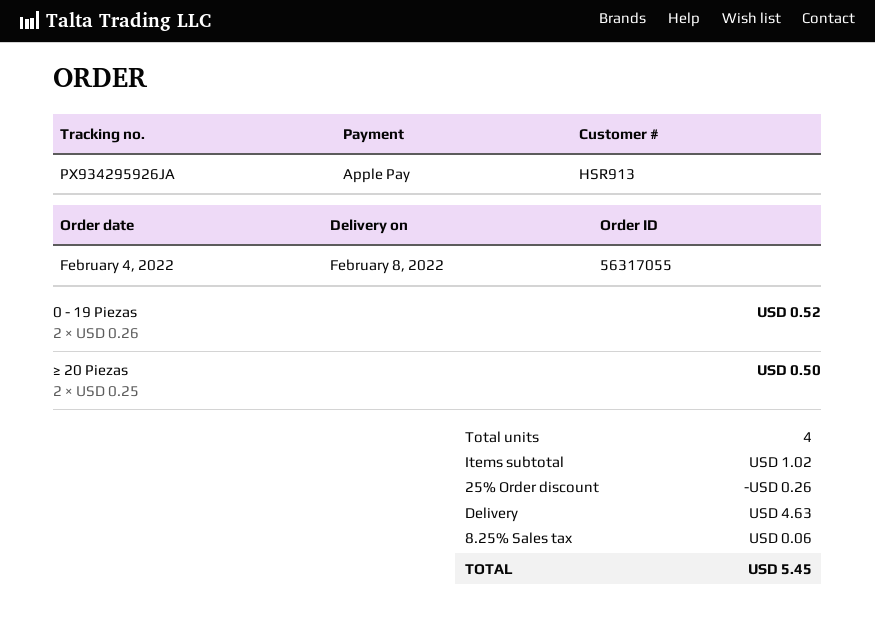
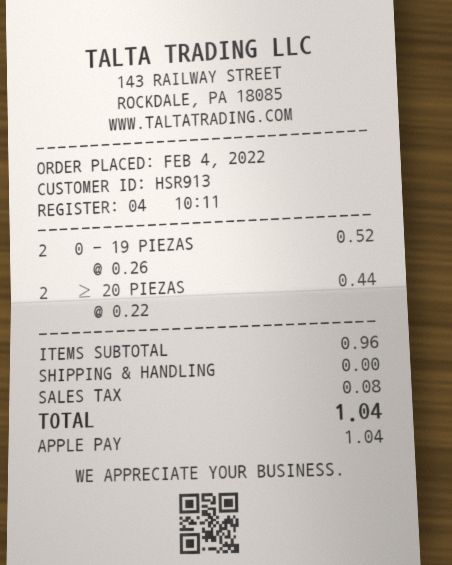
≥ 20 Piezas: 2 x 0.25 = 0.50 -> 2 x 0.22 = 0.44
subtotal: 1.02 -> 0.96
discount: 25% = 0.26 -> none
shipping: 4.63 -> 0.00
tax: 0.06 -> 0.08
total: 5.45 -> 1.04

